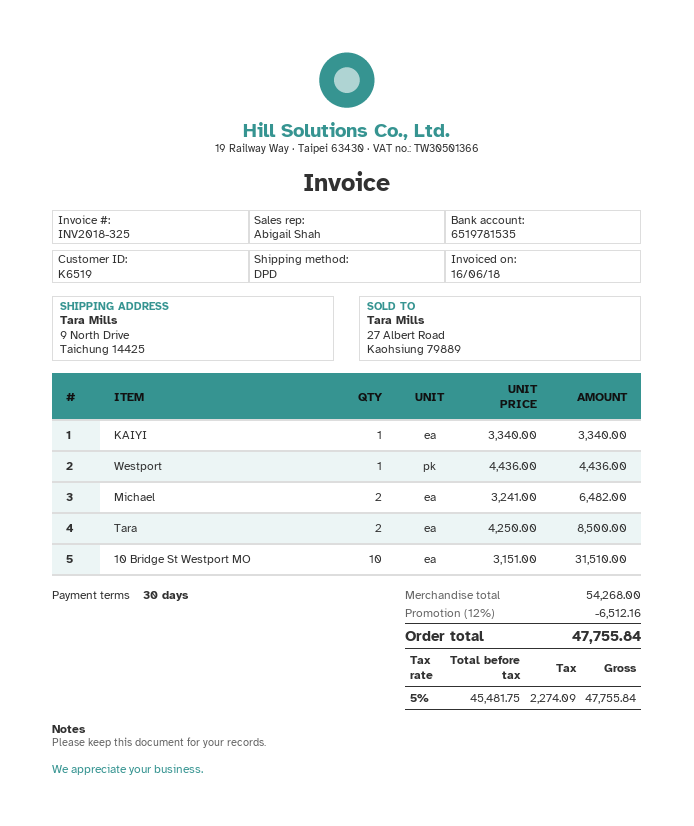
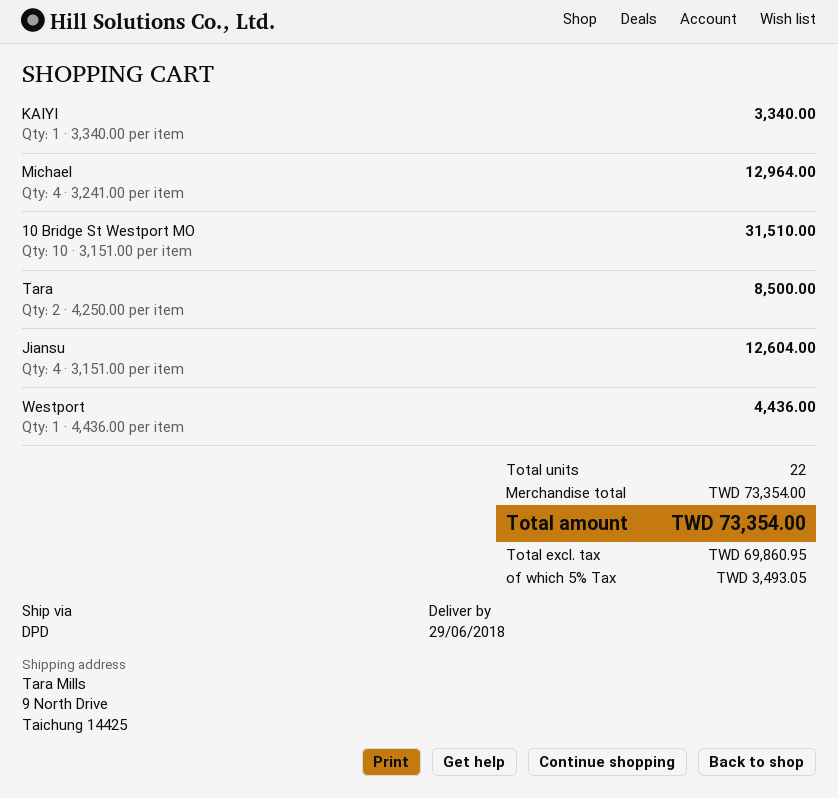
Michael: 2 x 3241.00 = 6482.00 -> 4 x 3241.00 = 12964.00
Jiansu: none -> 4 x 3151.00 = 12604.00
subtotal: 54268.00 -> 73354.00
discount: 12% = 6512.16 -> none
net: 45481.75 -> 69860.95
tax: 5% = 2274.09 -> 5% = 3493.05
total: 47755.84 -> 73354.00

